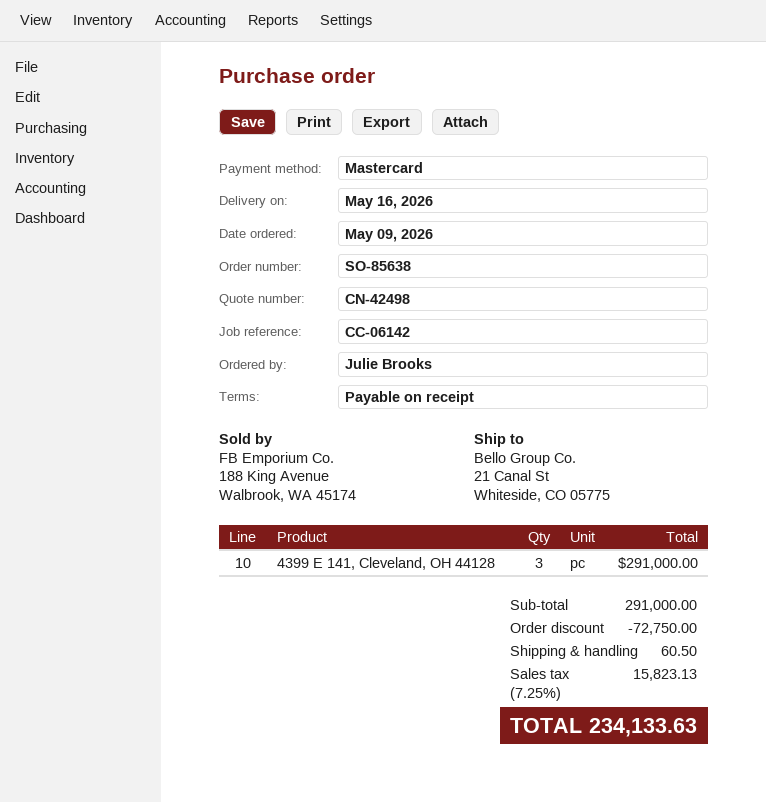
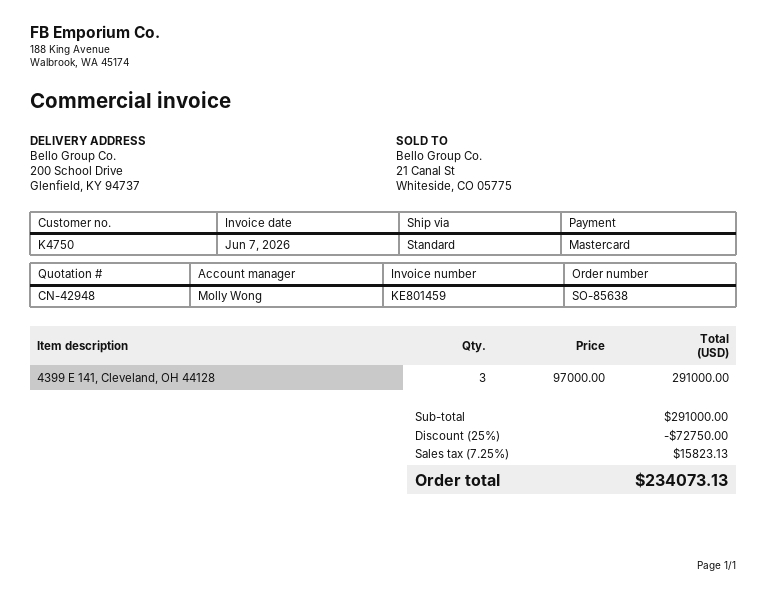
quote number: CN-42498 -> CN-42948
ship to: 21 Canal St, Whiteside, CO 05775 -> 200 School Drive, Glenfield, KY 94737
shipping: 60.50 -> none
total: 234133.63 -> 234073.13

